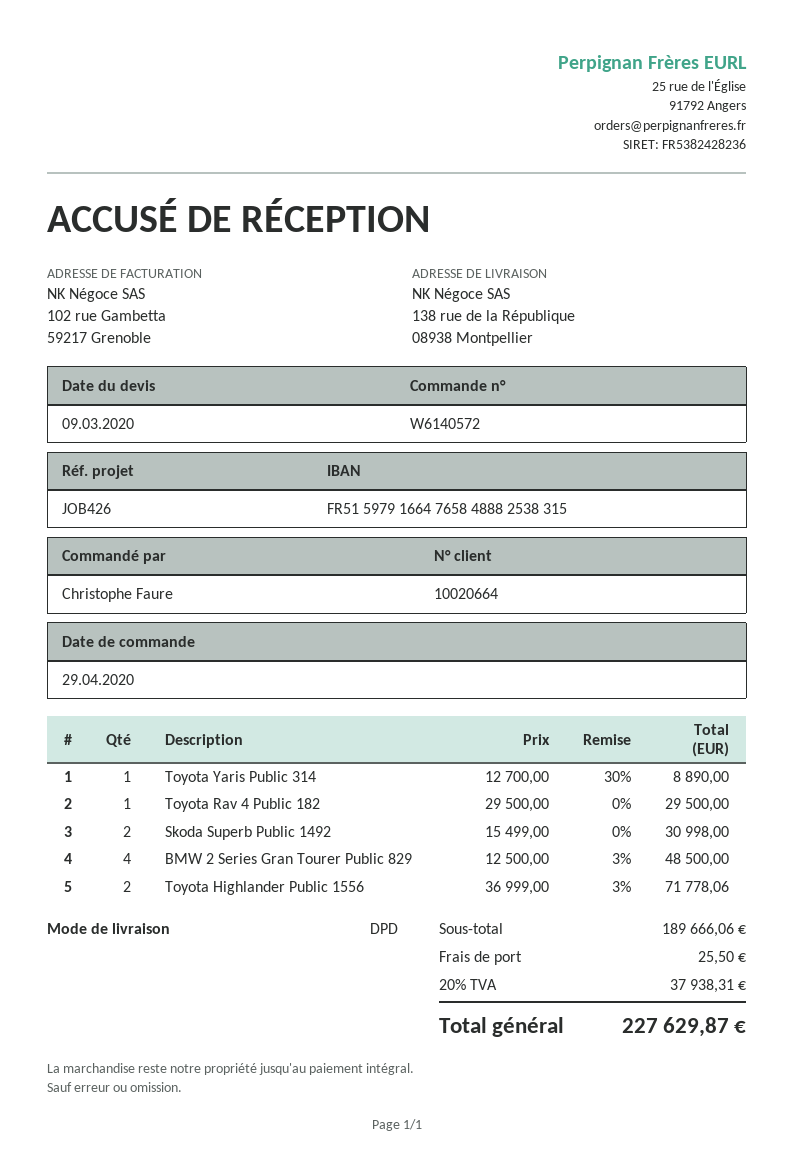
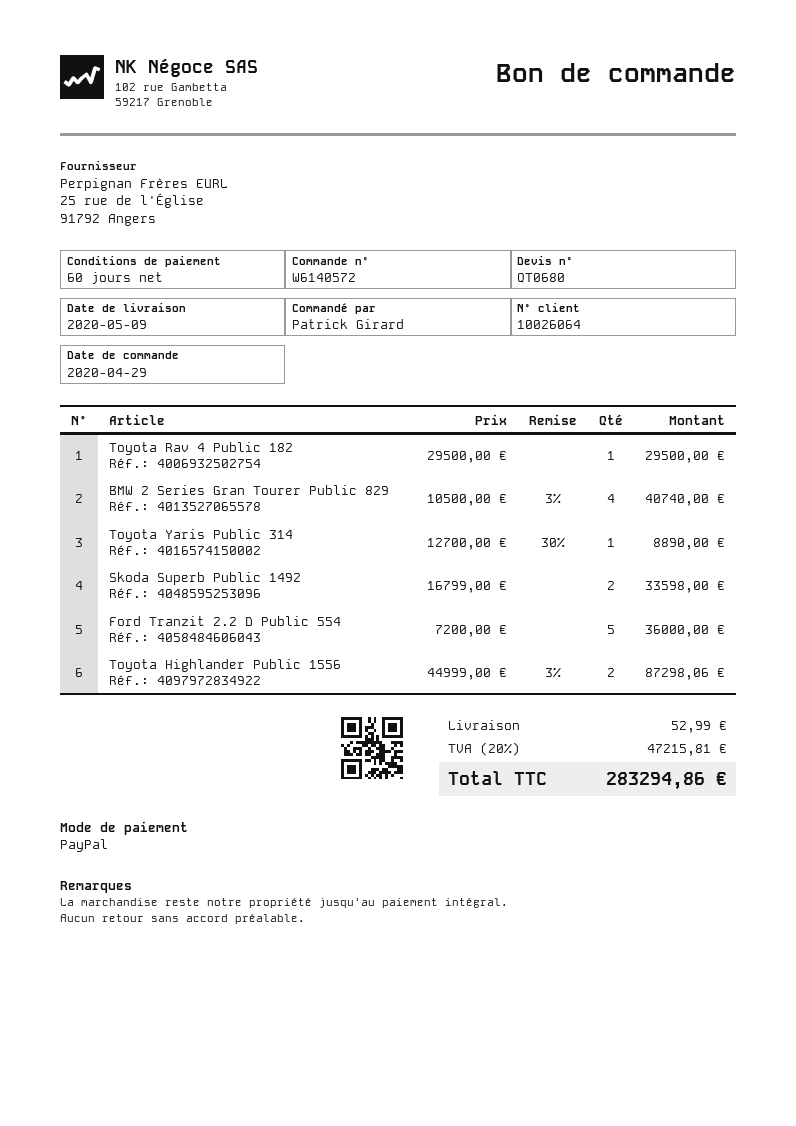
customer number: 10020664 -> 10026064
ordered by: Christophe Faure -> Patrick Girard
Skoda Superb Public 1492: 2 x 15499.00 = 30998.00 -> 2 x 16799.00 = 33598.00
BMW 2 Series Gran Tourer Public 829: 4 x 12500.00 - 3% = 48500.00 -> 4 x 10500.00 - 3% = 40740.00
Toyota Highlander Public 1556: 2 x 36999.00 - 3% = 71778.06 -> 2 x 44999.00 - 3% = 87298.06
Ford Tranzit 2.2 D Public 554: none -> 5 x 7200.00 = 36000.00
shipping: 25.50 -> 52.99
tax: 20% = 37938.31 -> 20% = 47215.81
total: 227629.87 -> 283294.86

